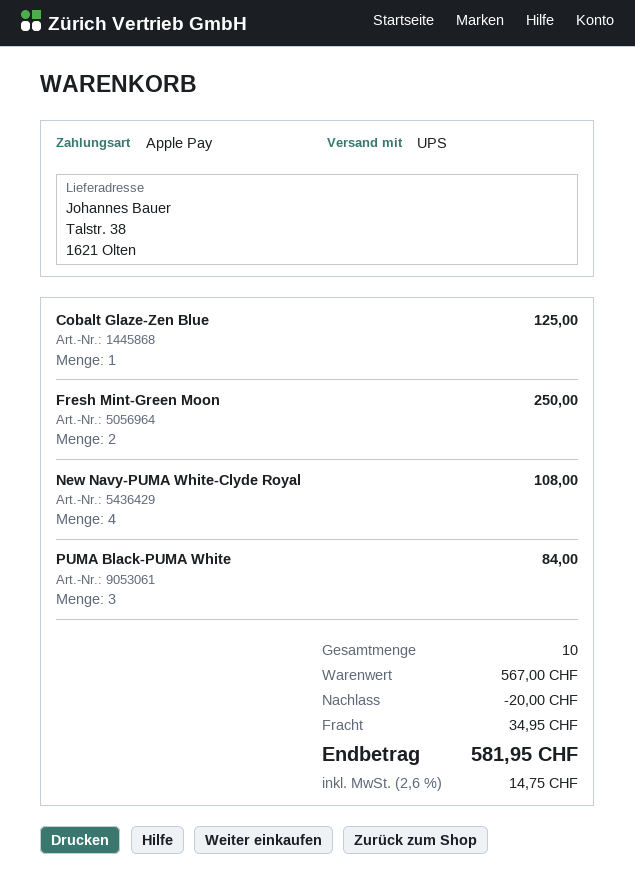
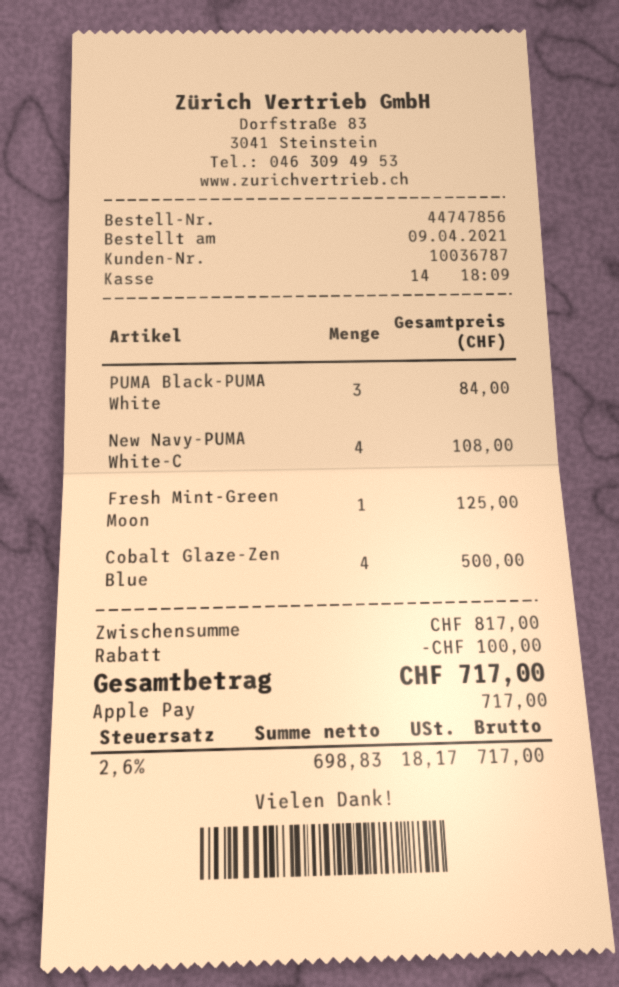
Cobalt Glaze-Zen Blue: 1 for 125.00 -> 4 for 500.00
Fresh Mint-Green Moon: 2 for 250.00 -> 1 for 125.00
subtotal: 567.00 -> 817.00
discount: 20.00 -> 100.00
shipping: 34.95 -> none
tax: 2.6% = 14.75 -> 2.6% = 18.17
total: 581.95 -> 717.00

